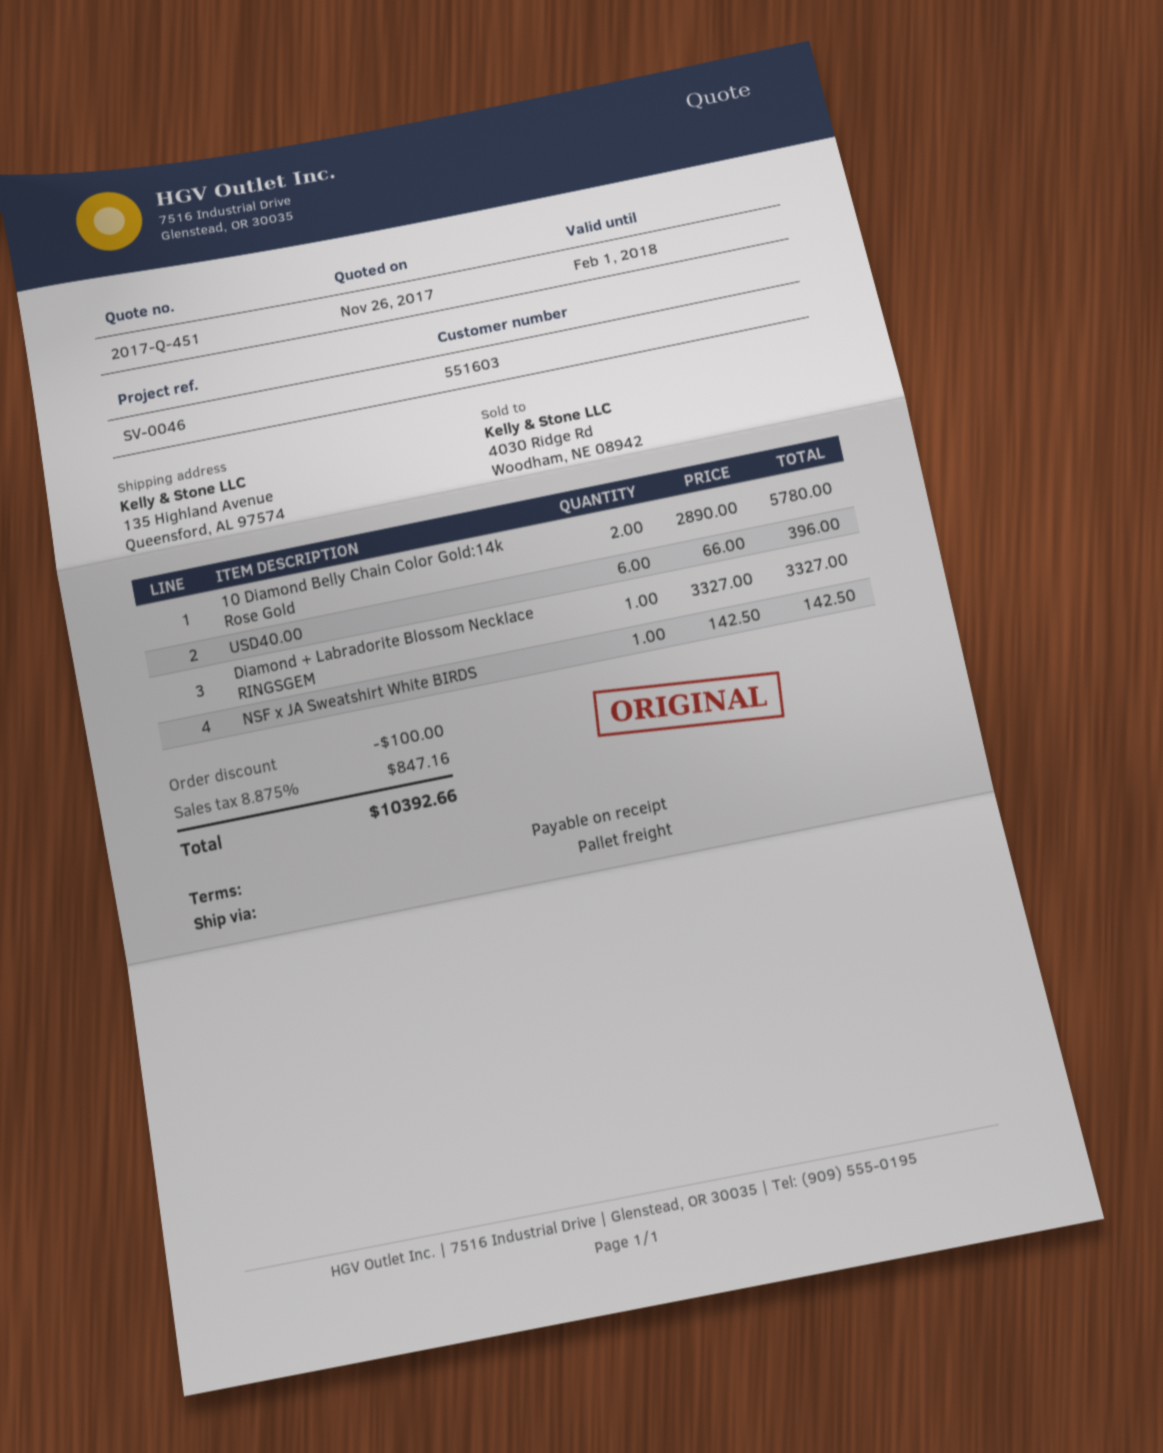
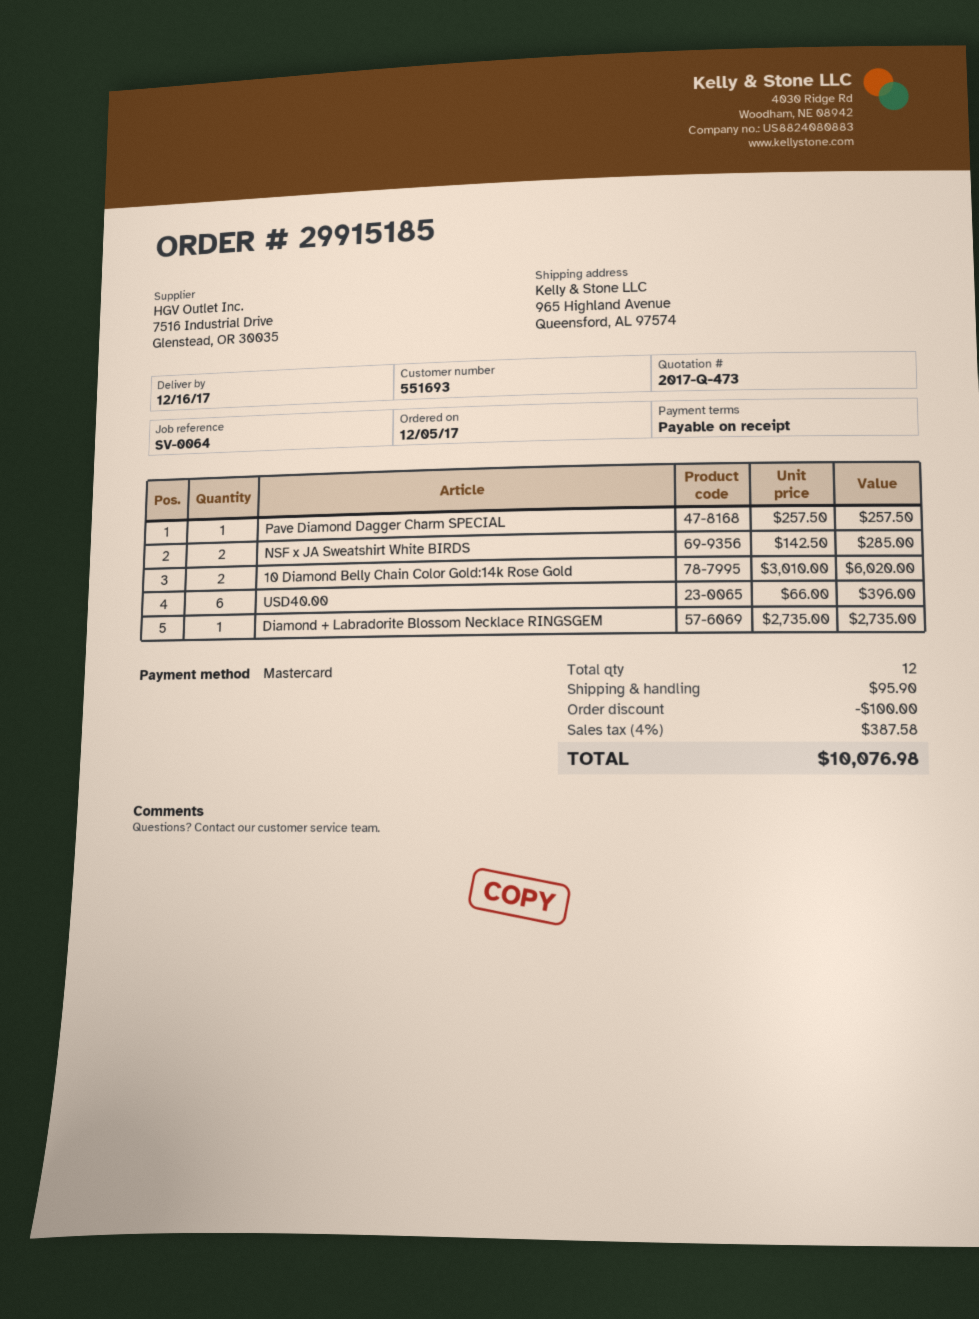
quote number: 2017-Q-451 -> 2017-Q-473
customer number: 551603 -> 551693
reference: SV-0046 -> SV-0064
ship to: 135 Highland Avenue, Queensford, AL 97574 -> 965 Highland Avenue, Queensford, AL 97574
10 Diamond Belly Chain Color Gold:14k Rose Gold: 2 x 2890.00 = 5780.00 -> 2 x 3010.00 = 6020.00
Diamond + Labradorite Blossom Necklace RINGSGEM: 1 x 3327.00 = 3327.00 -> 1 x 2735.00 = 2735.00
NSF x JA Sweatshirt White BIRDS: 1 x 142.50 = 142.50 -> 2 x 142.50 = 285.00
Pave Diamond Dagger Charm SPECIAL: none -> 1 x 257.50 = 257.50
shipping: none -> 95.90
tax: 8.875% = 847.16 -> 4% = 387.58
total: 10392.66 -> 10076.98

